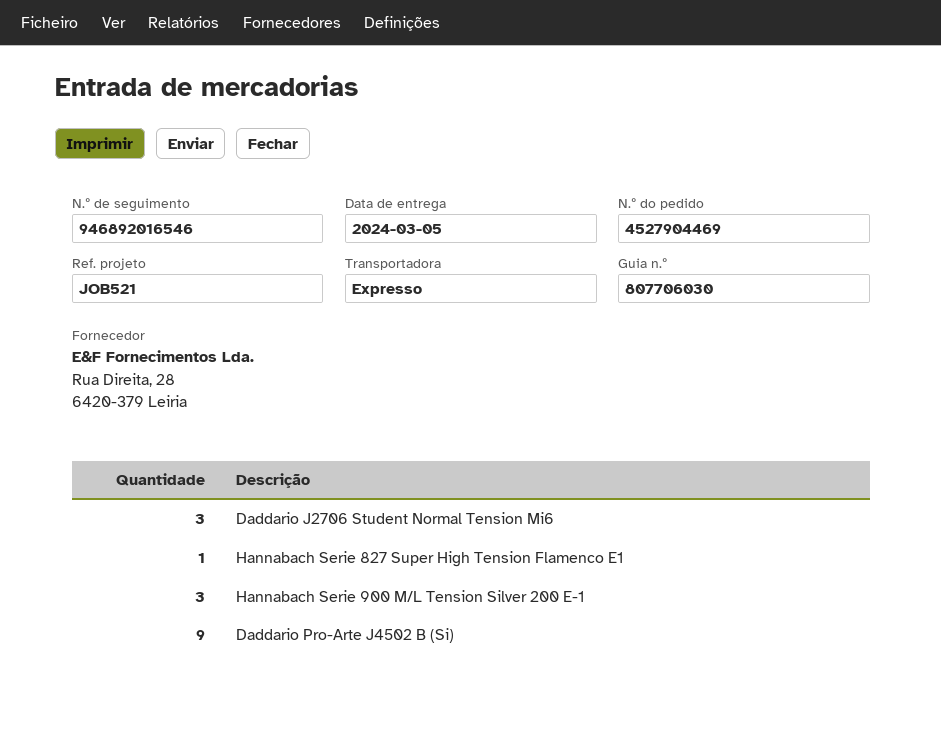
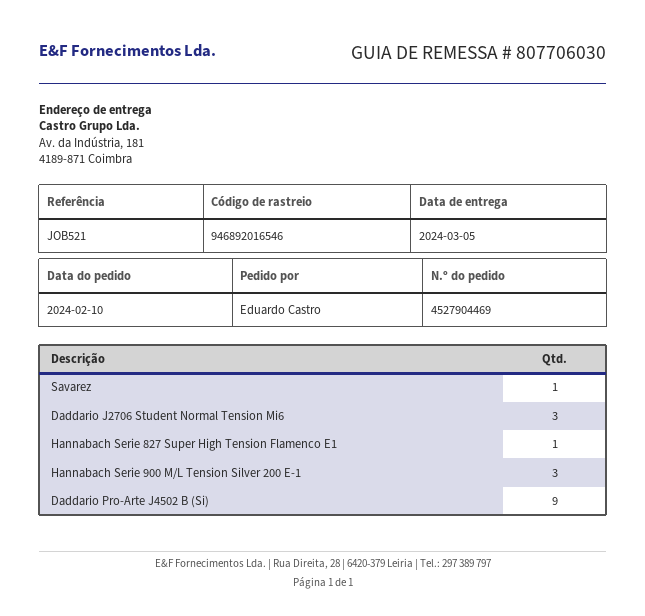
Savarez: none -> 1

